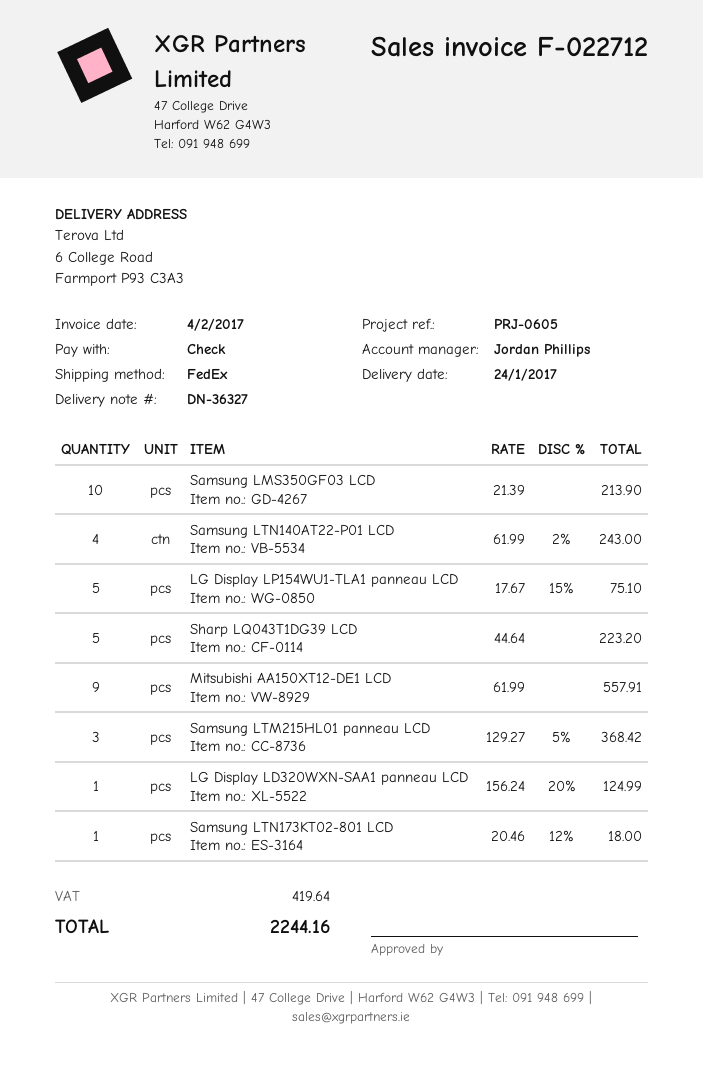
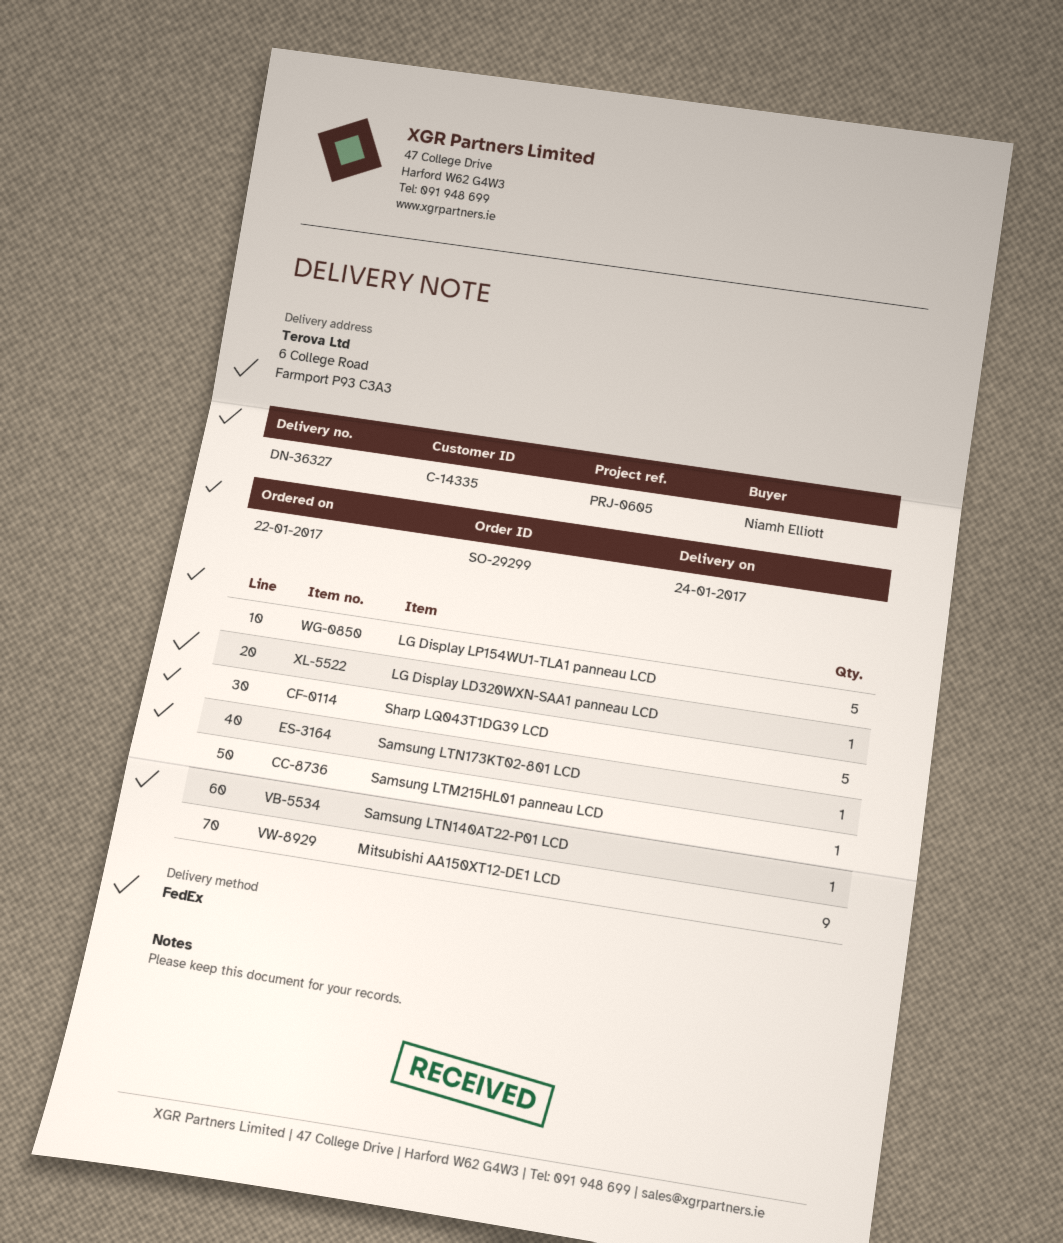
Samsung LMS350GF03 LCD: 10 -> none
Samsung LTN140AT22-P01 LCD: 4 -> 1
Samsung LTM215HL01 panneau LCD: 3 -> 1

